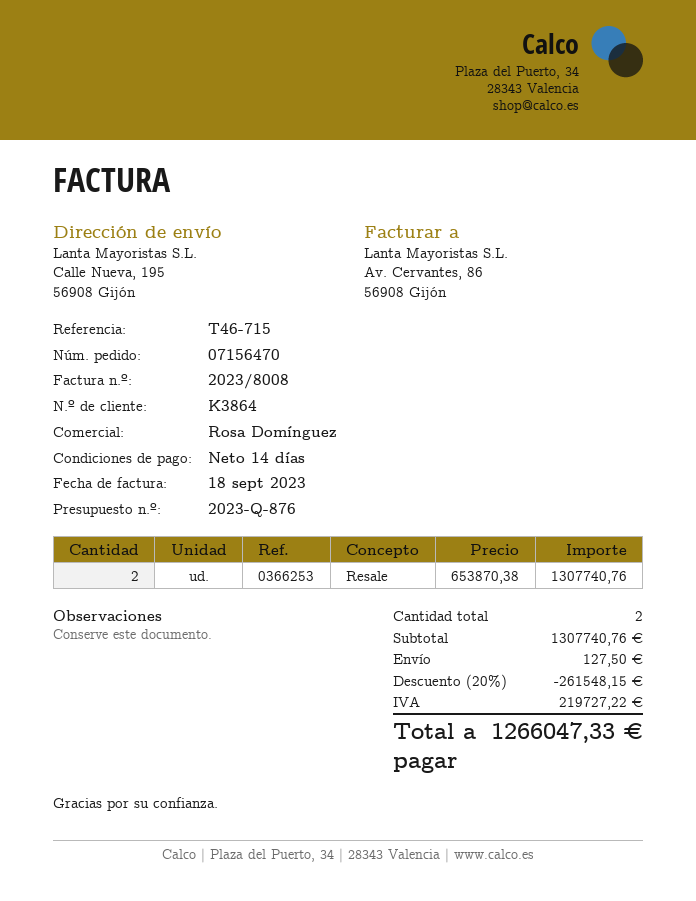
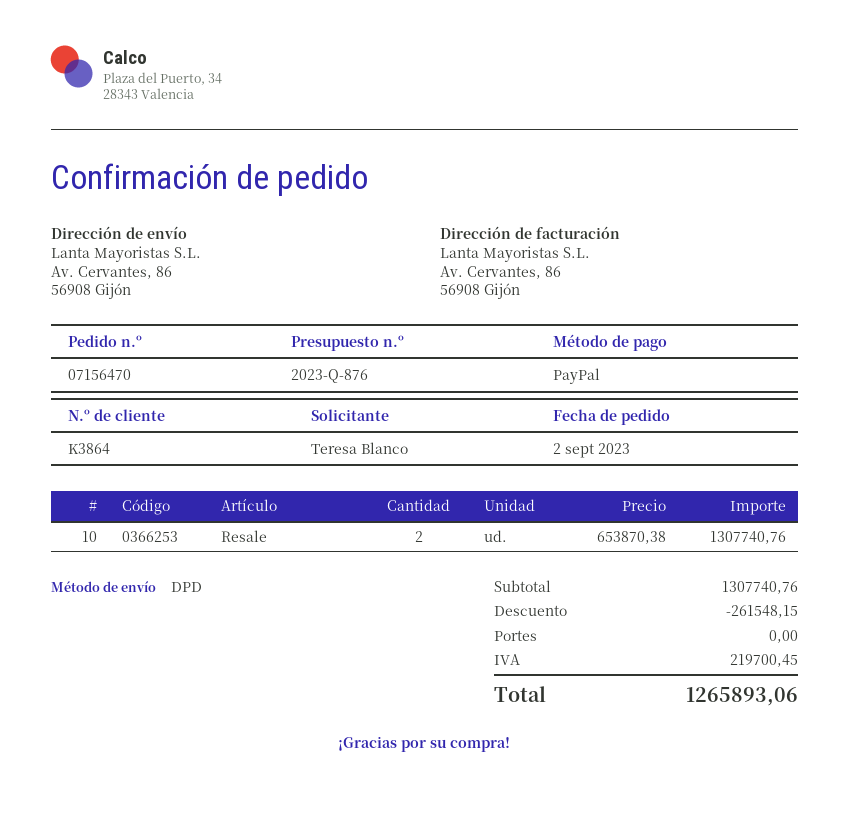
ship to: Calle Nueva, 195, 56908 Gijón -> Av. Cervantes, 86, 56908 Gijón
shipping: 127.50 -> 0.00
tax: 219727.22 -> 219700.45
total: 1266047.33 -> 1265893.06

